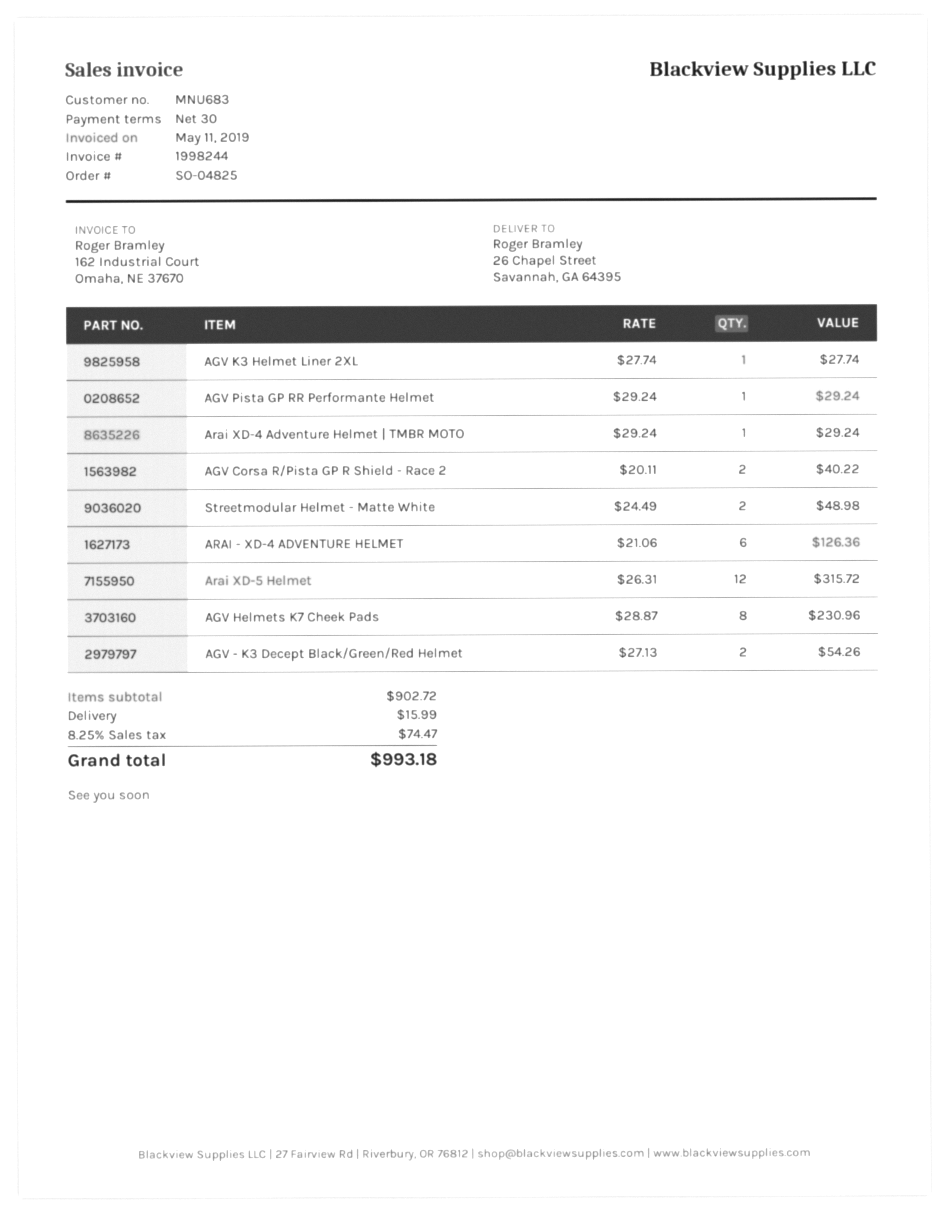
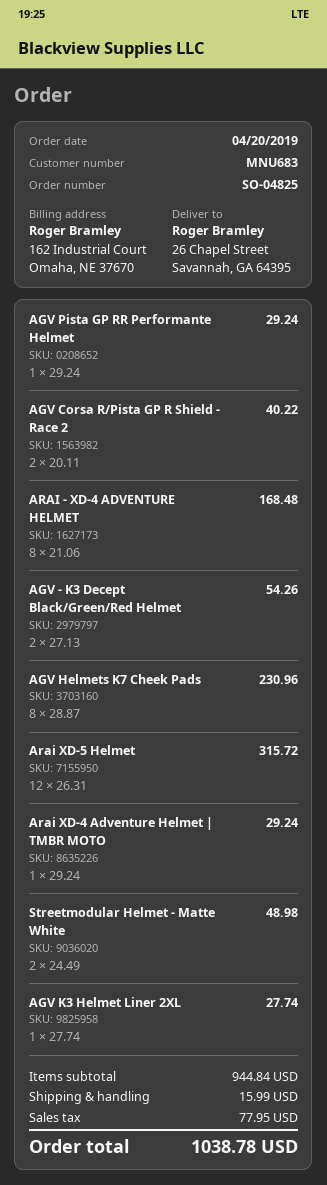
ARAI - XD-4 ADVENTURE HELMET: 6 x 21.06 = 126.36 -> 8 x 21.06 = 168.48
subtotal: 902.72 -> 944.84
tax: 74.47 -> 77.95
total: 993.18 -> 1038.78

